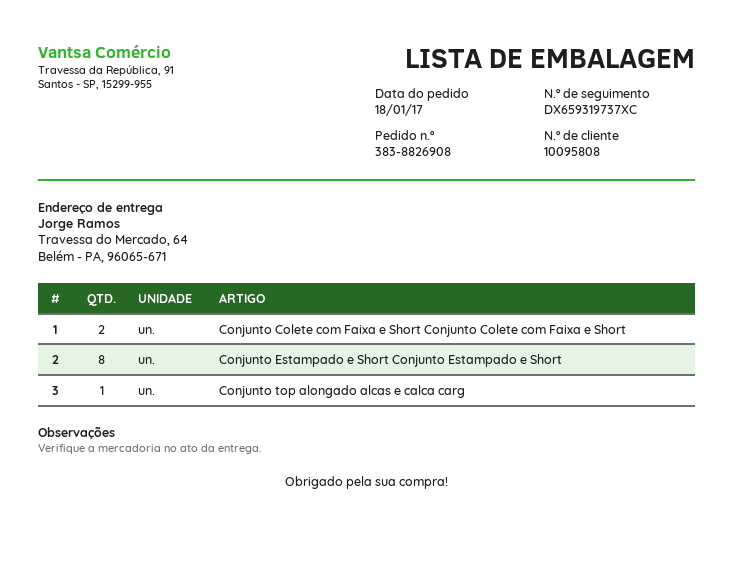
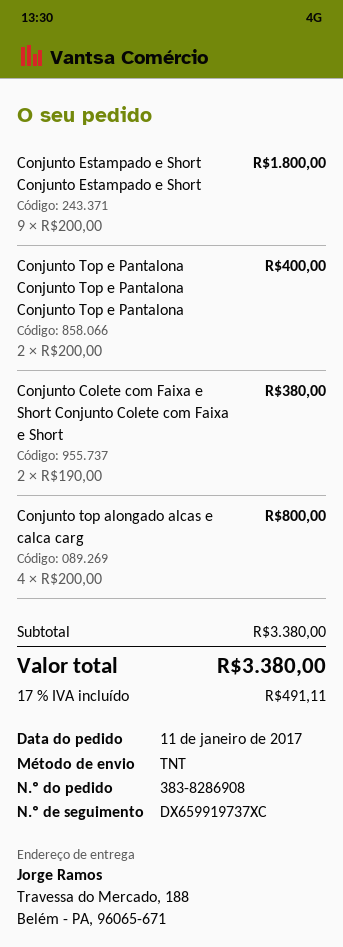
order number: 383-8826908 -> 383-8286908
order date: 2017-01-18 -> 2017-01-11
tracking number: DX659319737XC -> DX659919737XC
ship to: Travessa do Mercado, 64, Belém - PA, 96065-671 -> Travessa do Mercado, 188, Belém - PA, 96065-671
Conjunto Estampado e Short Conjunto Estampado e Short: 8 -> 9
Conjunto top alongado alcas e calca carg: 1 -> 4
Conjunto Top e Pantalona Conjunto Top e Pantalona Conjunto Top e Pantalona: none -> 2

